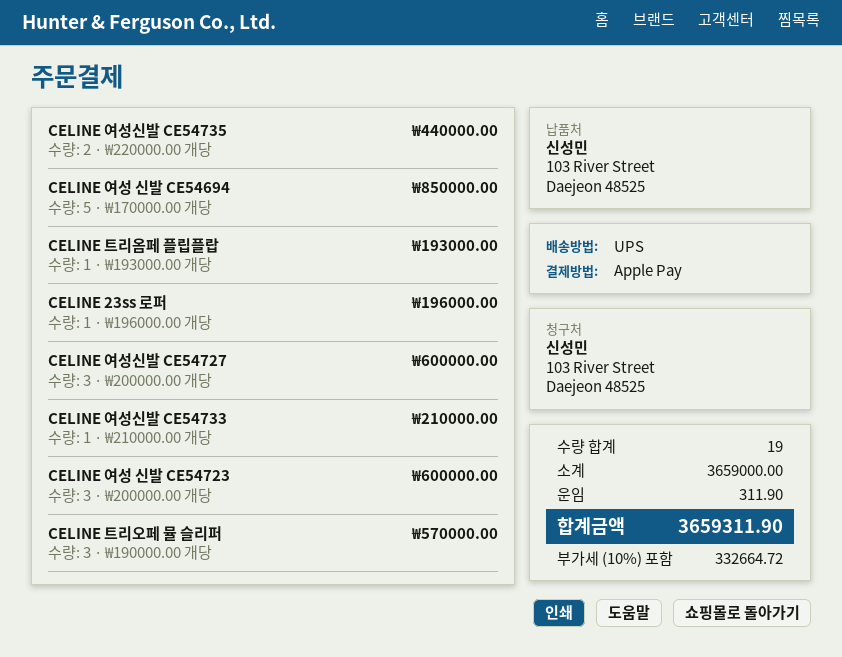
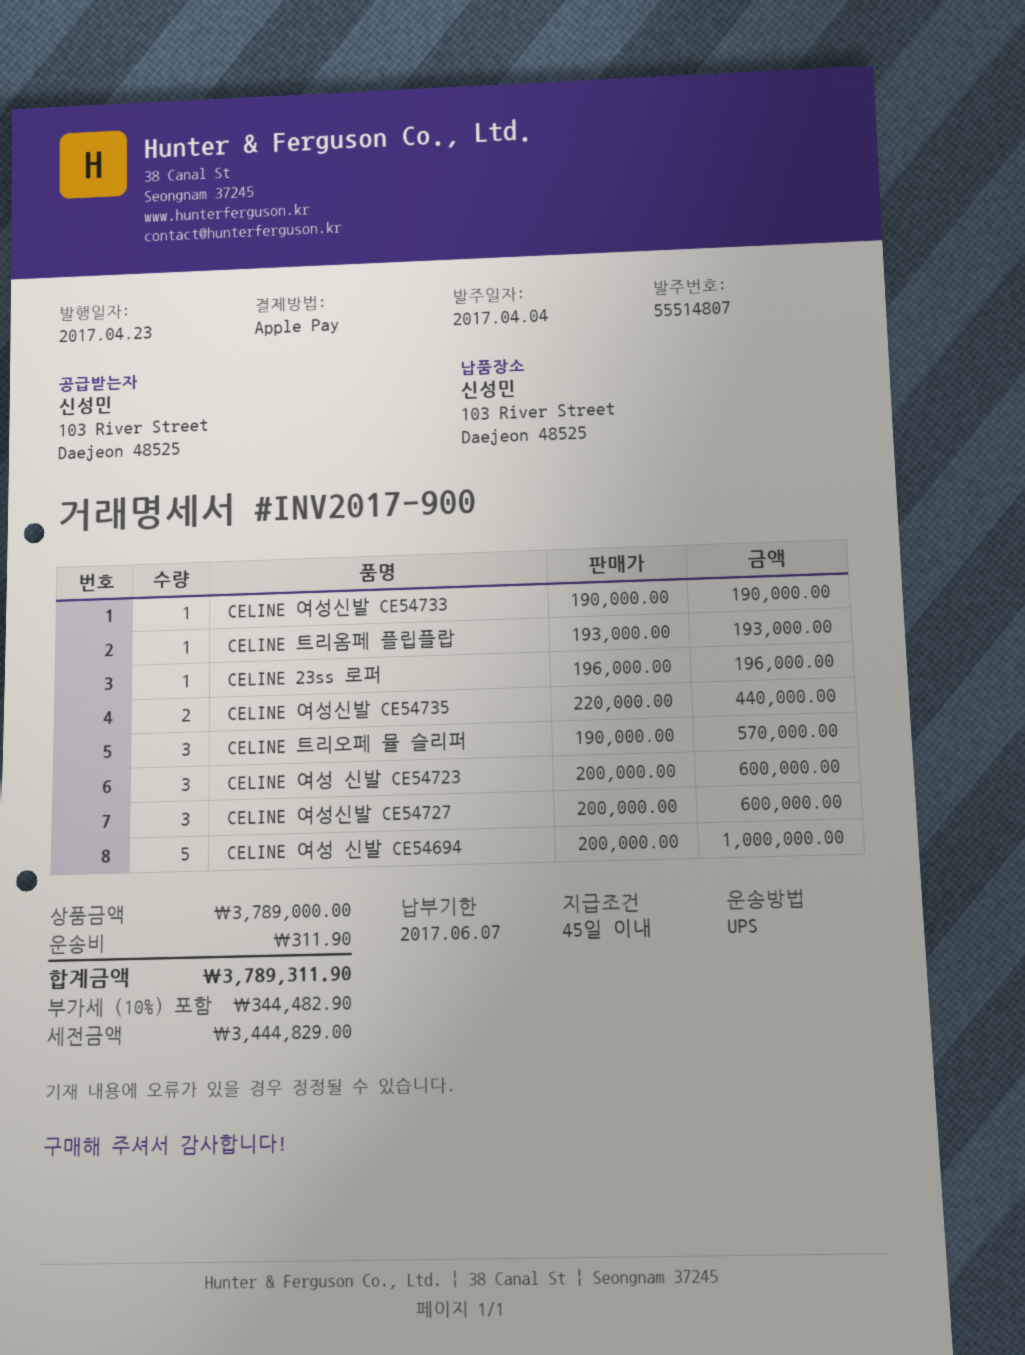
CELINE 여성 신발 CE54694: 5 x 170000.00 = 850000.00 -> 5 x 200000.00 = 1000000.00
CELINE 여성신발 CE54733: 1 x 210000.00 = 210000.00 -> 1 x 190000.00 = 190000.00
subtotal: 3659000.00 -> 3789000.00
tax: 10% = 332664.72 -> 10% = 344482.90
total: 3659311.90 -> 3789311.90

